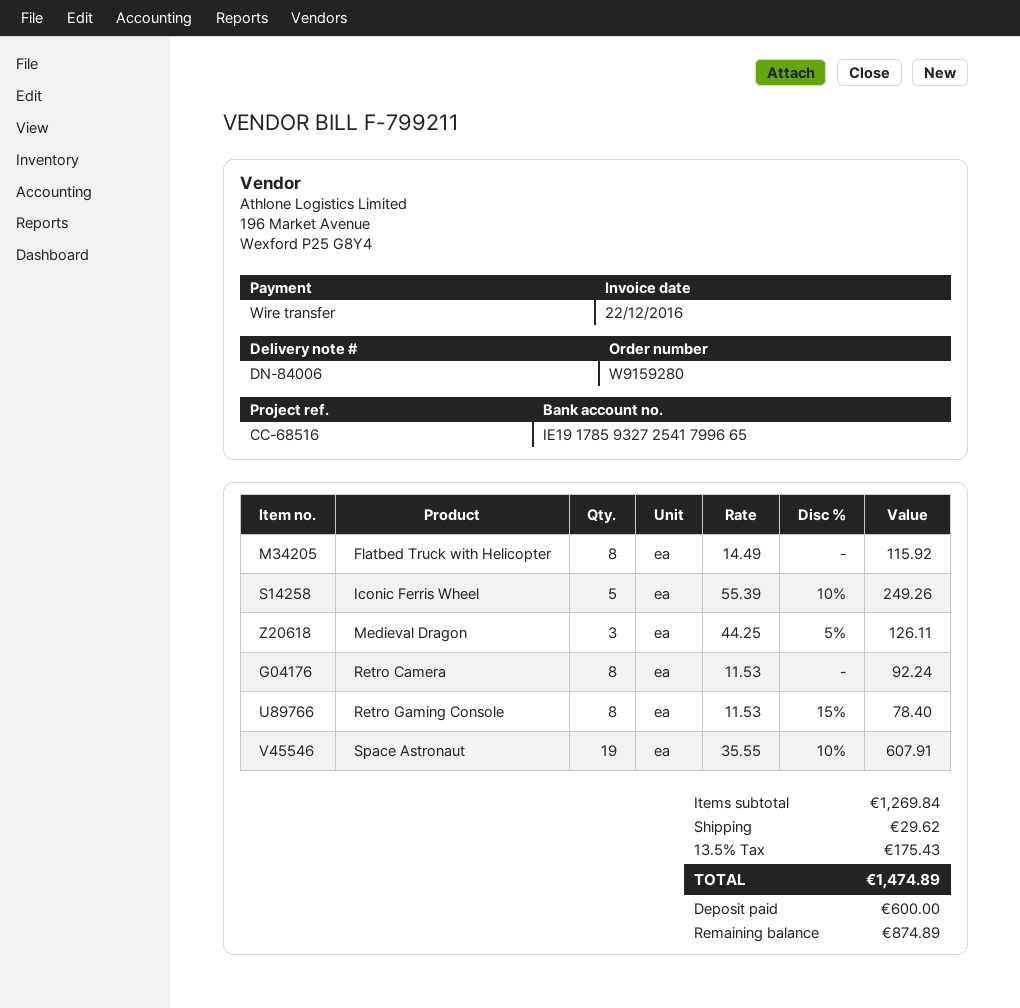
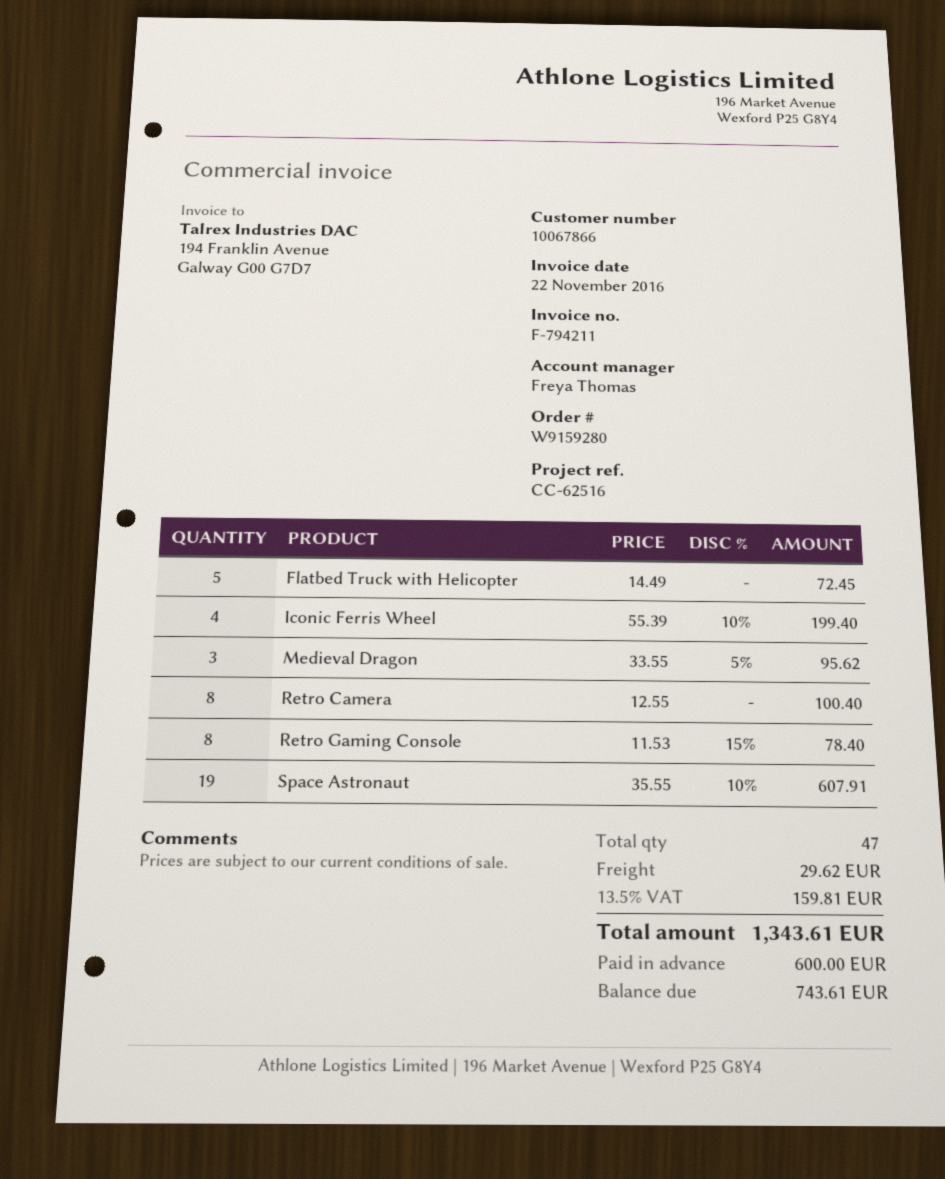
invoice number: F-799211 -> F-794211
invoice date: 2016-12-22 -> 2016-11-22
reference: CC-68516 -> CC-62516
Flatbed Truck with Helicopter: 8 x 14.49 = 115.92 -> 5 x 14.49 = 72.45
Iconic Ferris Wheel: 5 x 55.39 - 10% = 249.26 -> 4 x 55.39 - 10% = 199.40
Medieval Dragon: 3 x 44.25 - 5% = 126.11 -> 3 x 33.55 - 5% = 95.62
Retro Camera: 8 x 11.53 = 92.24 -> 8 x 12.55 = 100.40
tax: 13.5% = 175.43 -> 13.5% = 159.81
total: 1474.89 -> 1343.61
balance: 874.89 -> 743.61

